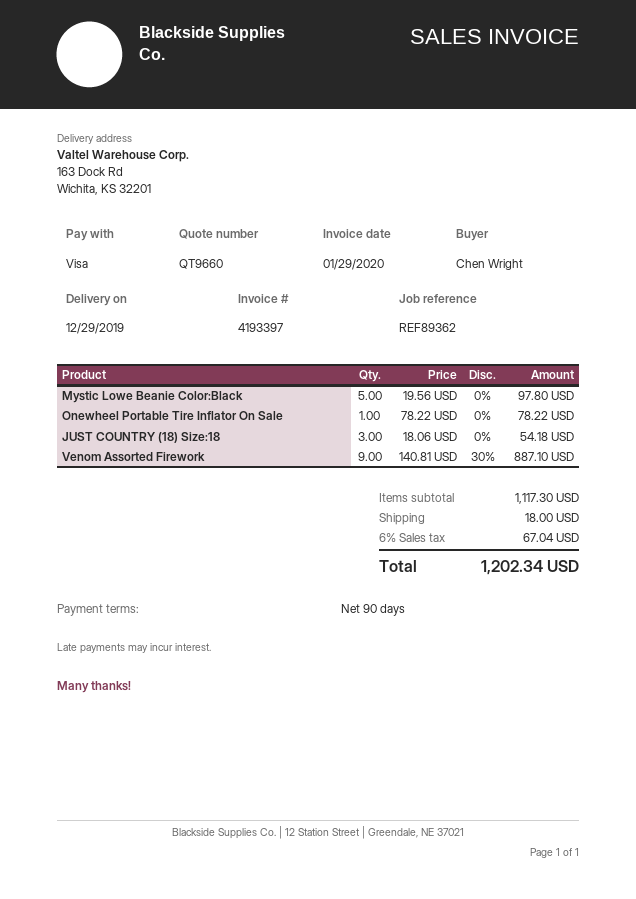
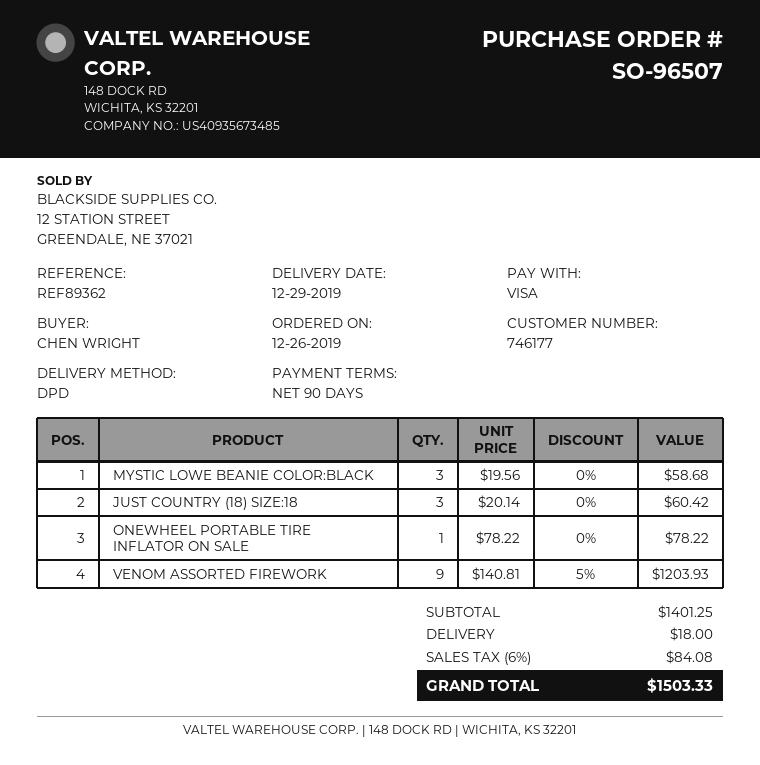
Mystic Lowe Beanie Color:Black: 5 x 19.56 = 97.80 -> 3 x 19.56 = 58.68
JUST COUNTRY (18) Size:18: 3 x 18.06 = 54.18 -> 3 x 20.14 = 60.42
Venom Assorted Firework: 9 x 140.81 - 30% = 887.10 -> 9 x 140.81 - 5% = 1203.93
subtotal: 1117.30 -> 1401.25
tax: 6% = 67.04 -> 6% = 84.08
total: 1202.34 -> 1503.33

